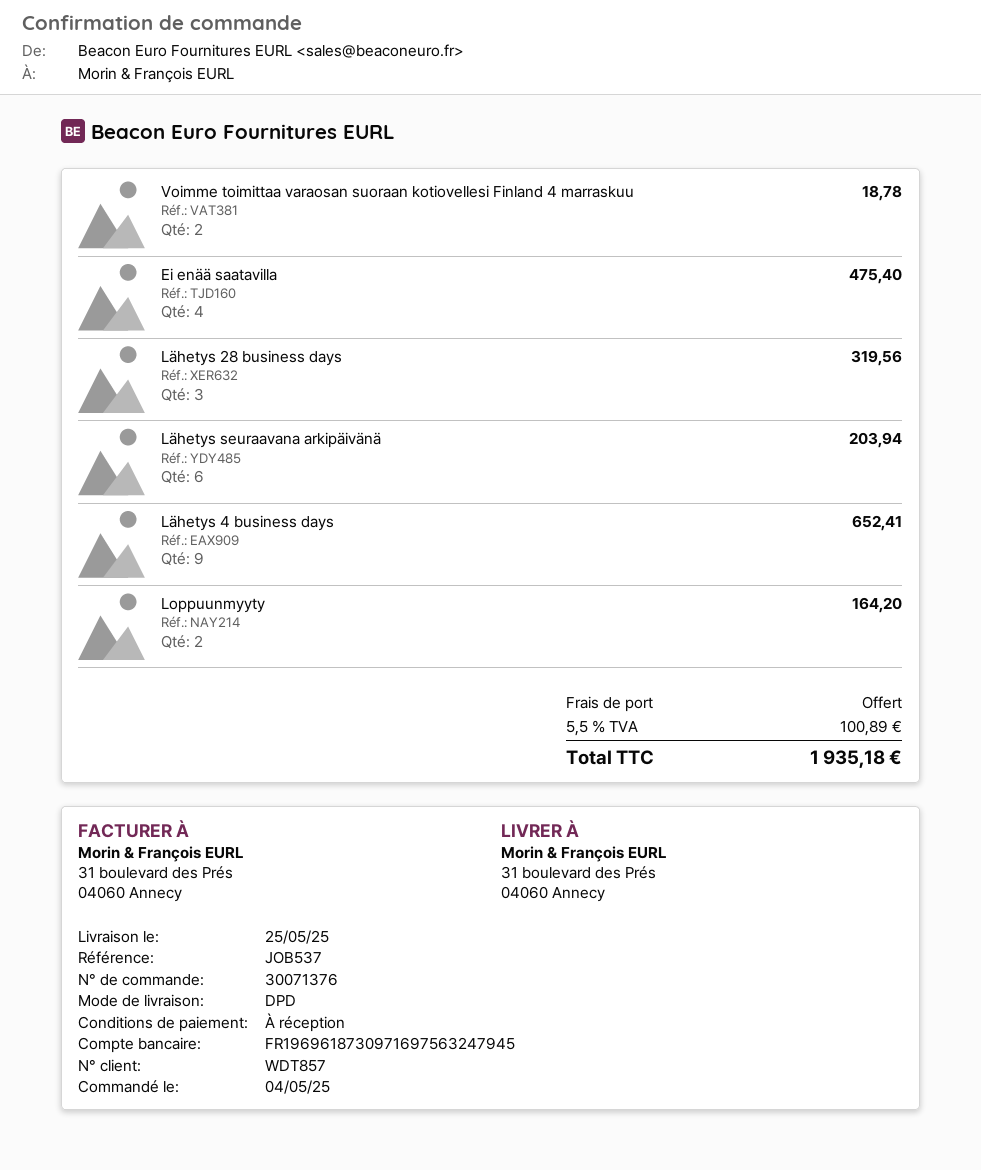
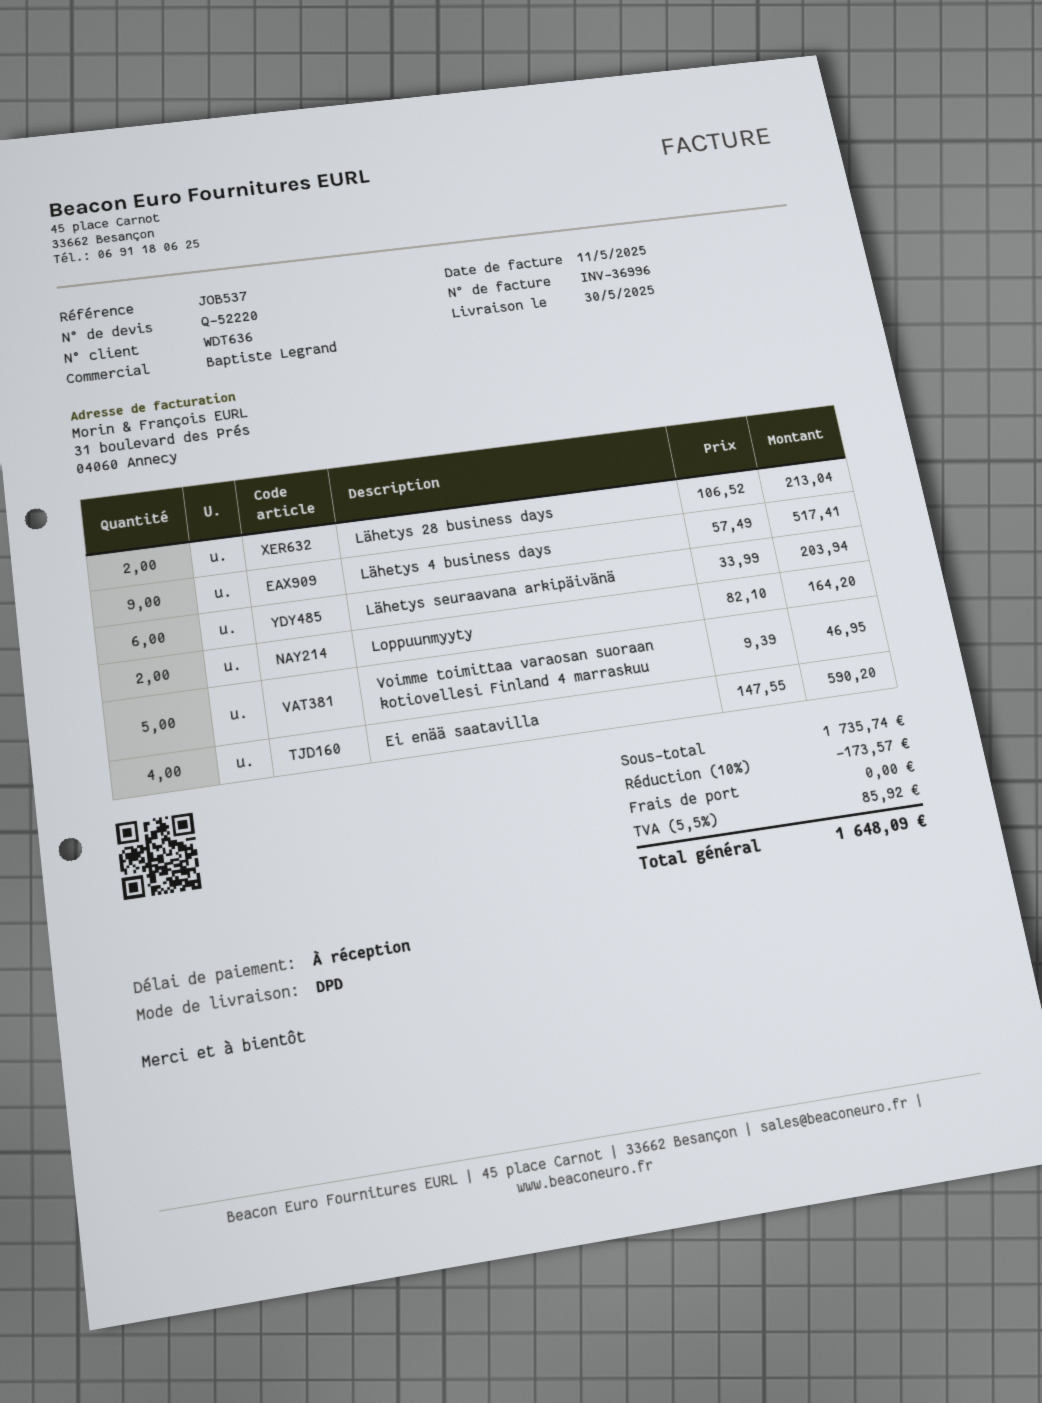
delivery date: 2025-05-25 -> 2025-05-30
customer number: WDT857 -> WDT636
Voimme toimittaa varaosan suoraan kotiovellesi Finland 4 marraskuu: 2 for 18.78 -> 5 for 46.95
Ei enää saatavilla: 4 for 475.40 -> 4 for 590.20
Lähetys 28 business days: 3 for 319.56 -> 2 for 213.04
Lähetys 4 business days: 9 for 652.41 -> 9 for 517.41
discount: none -> 10% = 173.57
tax: 5.5% = 100.89 -> 5.5% = 85.92
total: 1935.18 -> 1648.09

